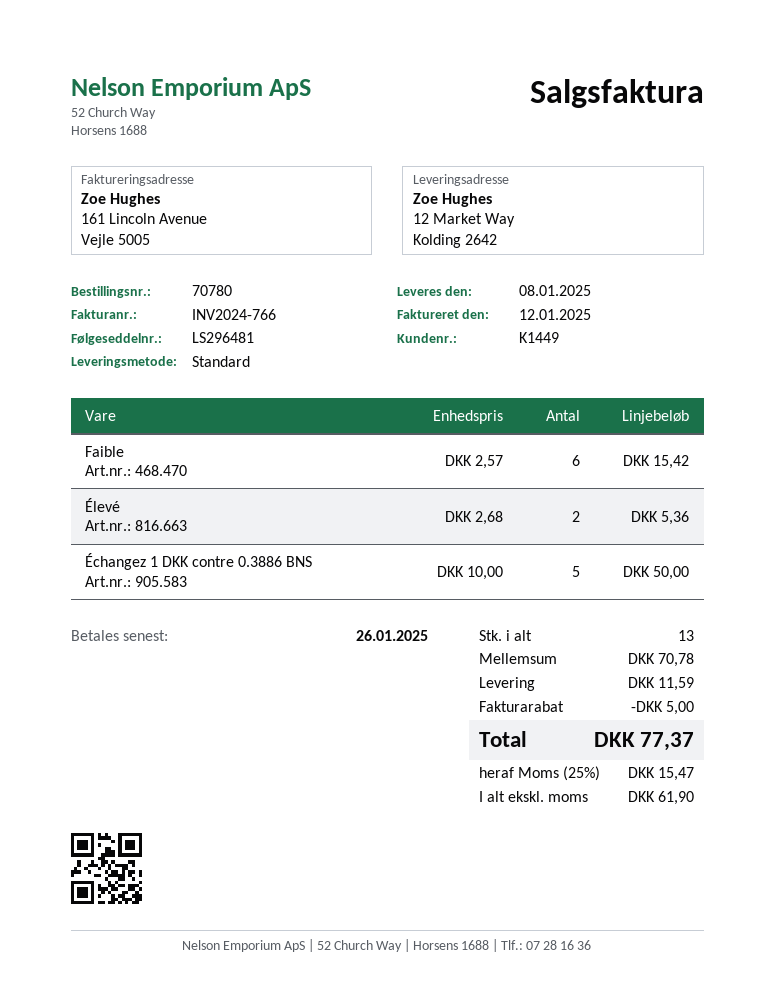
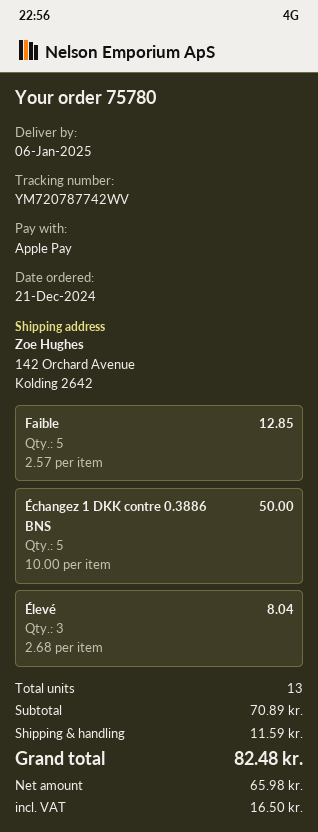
order number: 70780 -> 75780
delivery date: 2025-01-08 -> 2025-01-06
ship to: 12 Market Way, Kolding 2642 -> 142 Orchard Avenue, Kolding 2642
Faible: 6 x 2.57 = 15.42 -> 5 x 2.57 = 12.85
Élevé: 2 x 2.68 = 5.36 -> 3 x 2.68 = 8.04
subtotal: 70.78 -> 70.89
discount: 5.00 -> none
net: 61.90 -> 65.98
tax: 15.47 -> 16.50
total: 77.37 -> 82.48

